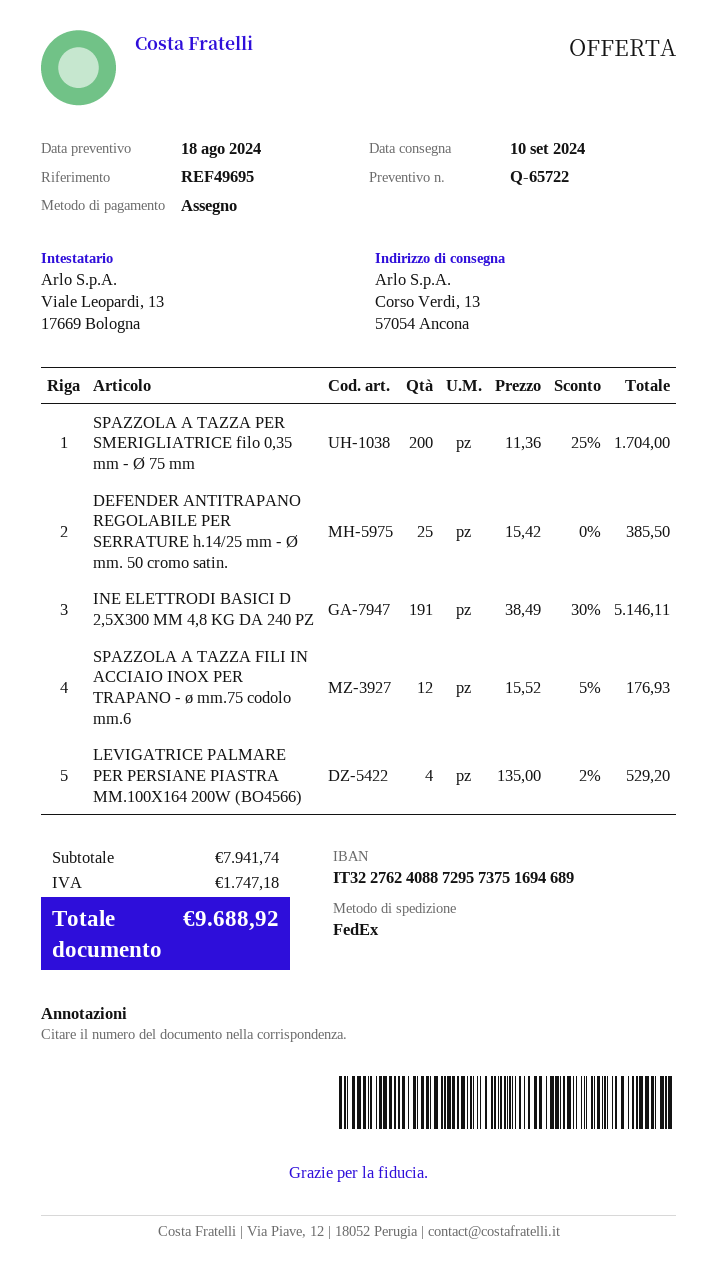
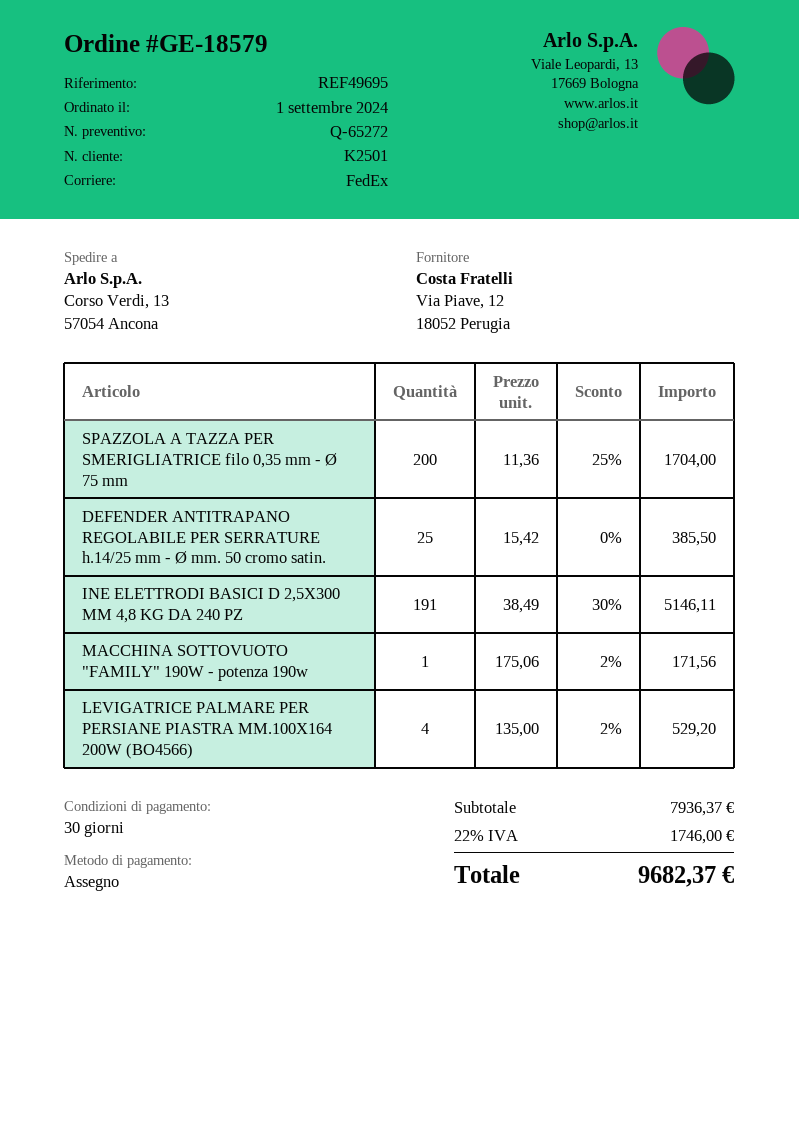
quote number: Q-65722 -> Q-65272
SPAZZOLA A TAZZA FILI IN ACCIAIO INOX PER TRAPANO - ø mm.75 codolo mm.6: 12 x 15.52 - 5% = 176.93 -> none
MACCHINA SOTTOVUOTO "FAMILY" 190W - potenza 190w: none -> 1 x 175.06 - 2% = 171.56
subtotal: 7941.74 -> 7936.37
tax: 1747.18 -> 1746.00
total: 9688.92 -> 9682.37

